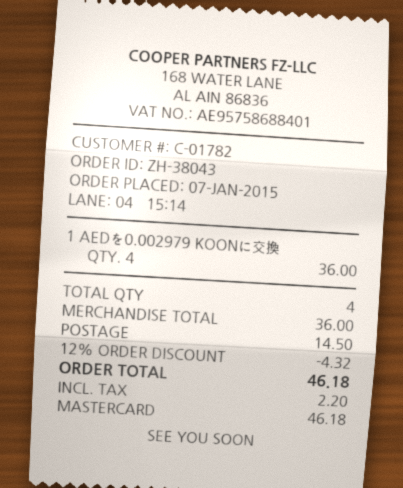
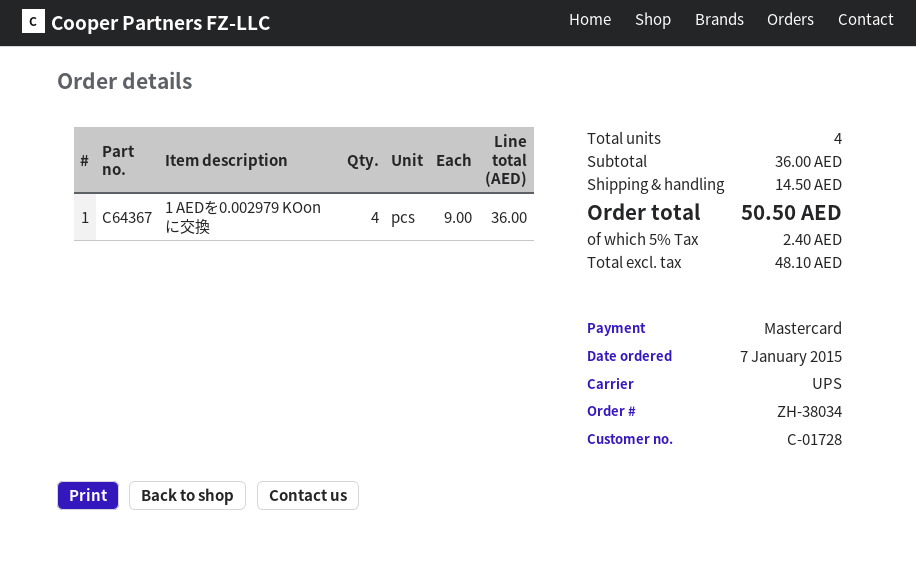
order number: ZH-38043 -> ZH-38034
customer number: C-01782 -> C-01728
discount: 12% = 4.32 -> none
tax: 2.20 -> 2.40
total: 46.18 -> 50.50

